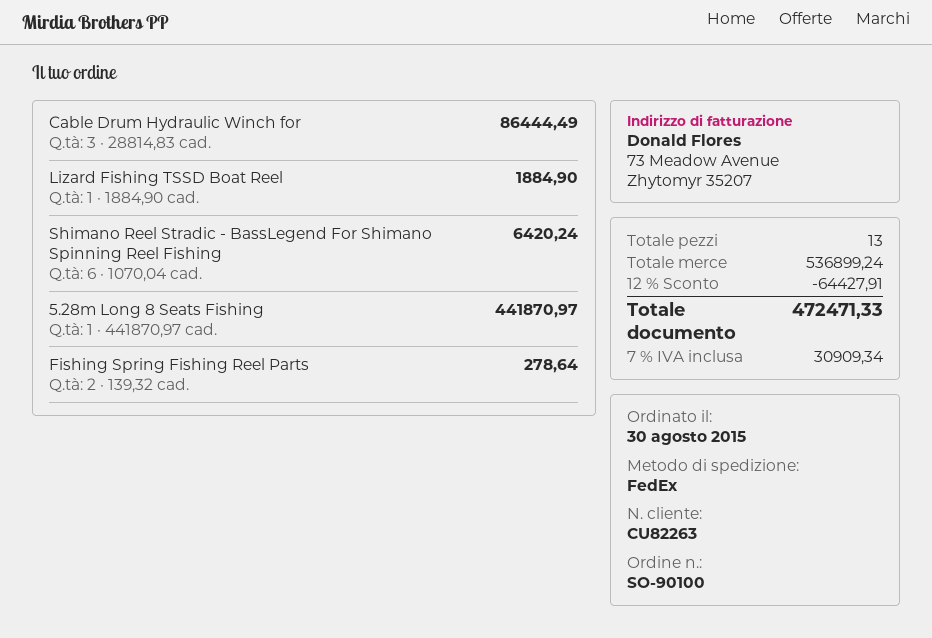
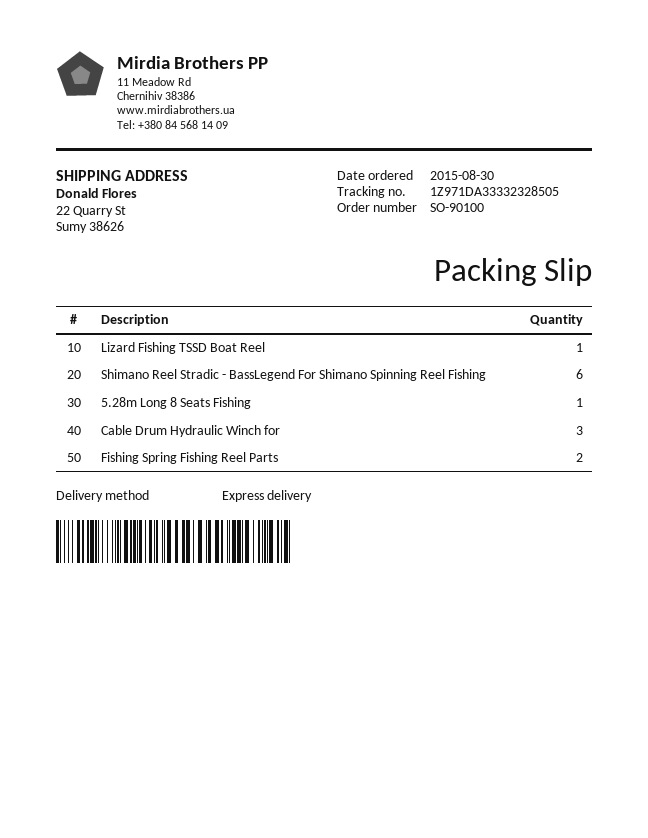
shipping method: FedEx -> express

